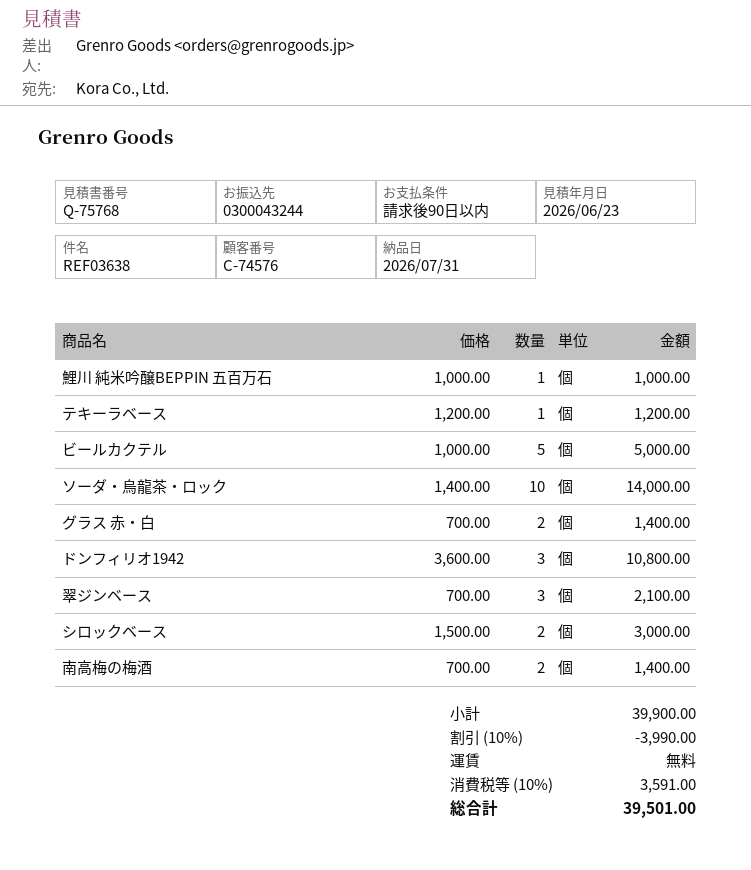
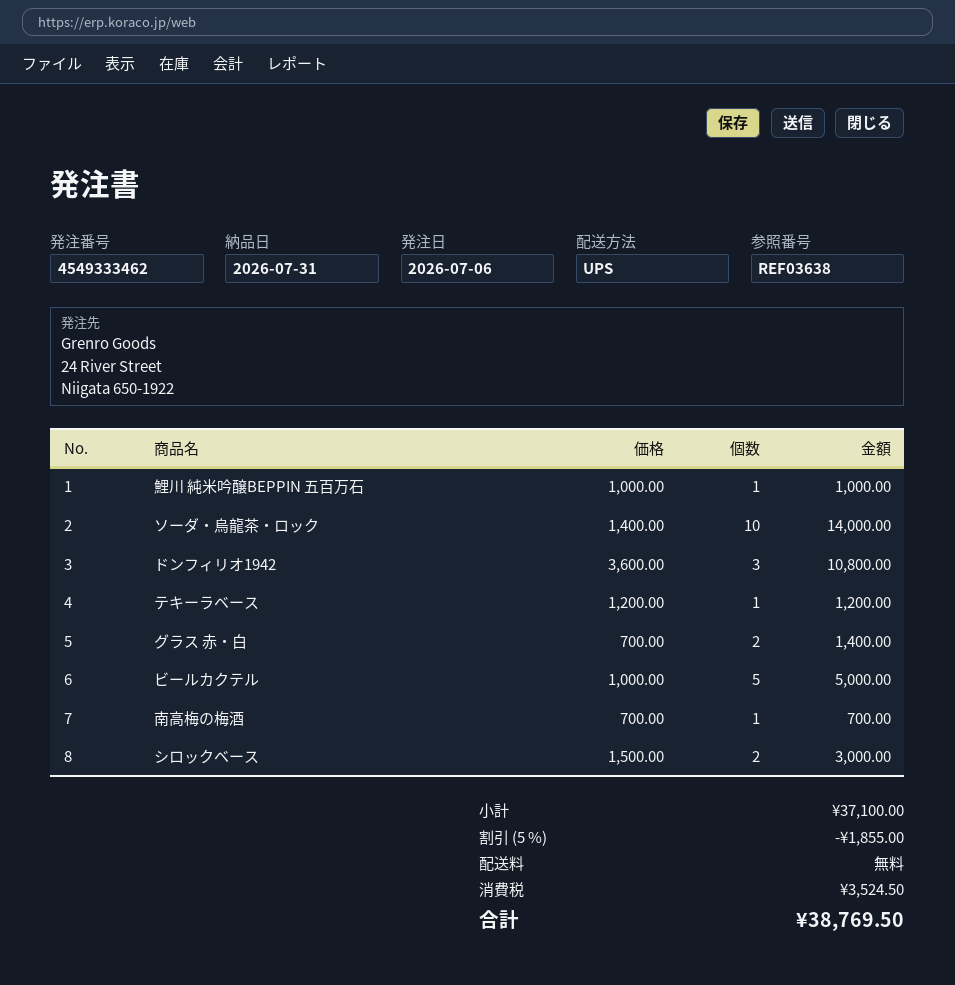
翠ジンベース: 3 x 700.00 = 2100.00 -> none
南高梅の梅酒: 2 x 700.00 = 1400.00 -> 1 x 700.00 = 700.00
subtotal: 39900.00 -> 37100.00
discount: 10% = 3990.00 -> 5% = 1855.00
tax: 3591.00 -> 3524.50
total: 39501.00 -> 38769.50

